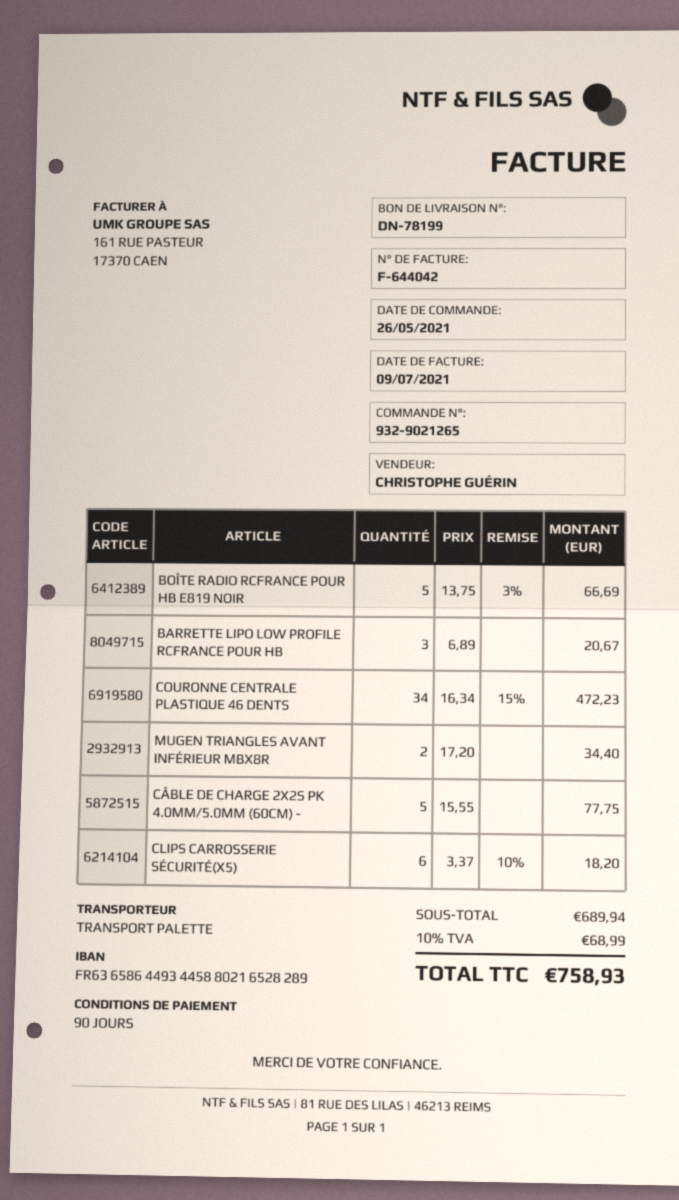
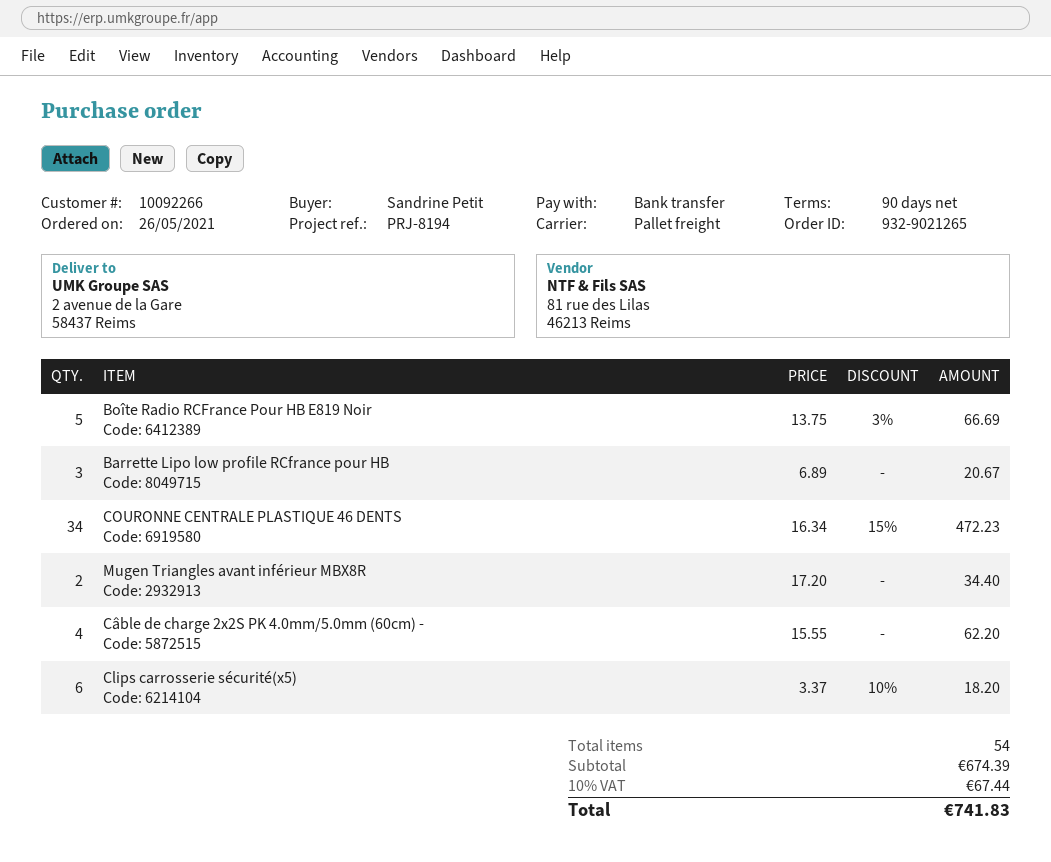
CÂBLE DE CHARGE 2X2S PK 4.0MM/5.0MM (60CM) -: 5 x 15.55 = 77.75 -> 4 x 15.55 = 62.20
subtotal: 689.94 -> 674.39
tax: 10% = 68.99 -> 10% = 67.44
total: 758.93 -> 741.83

